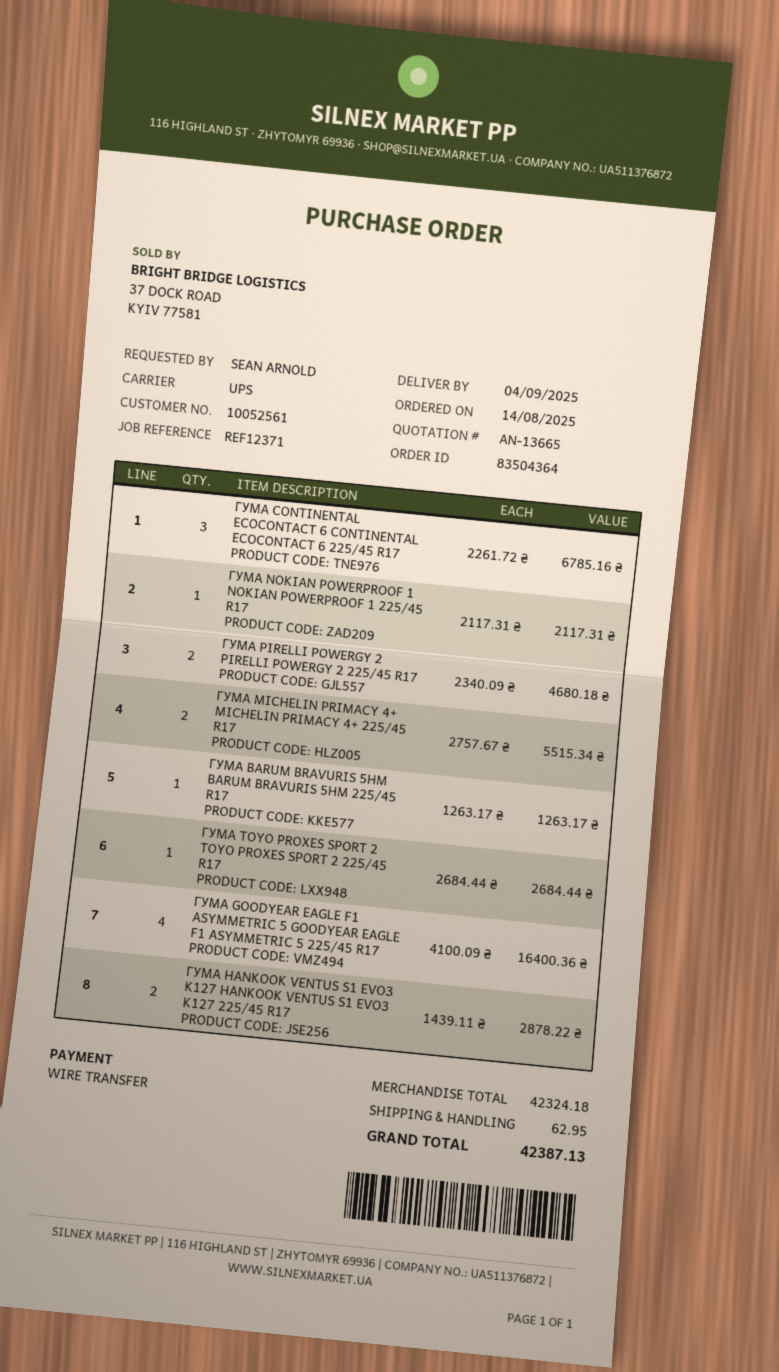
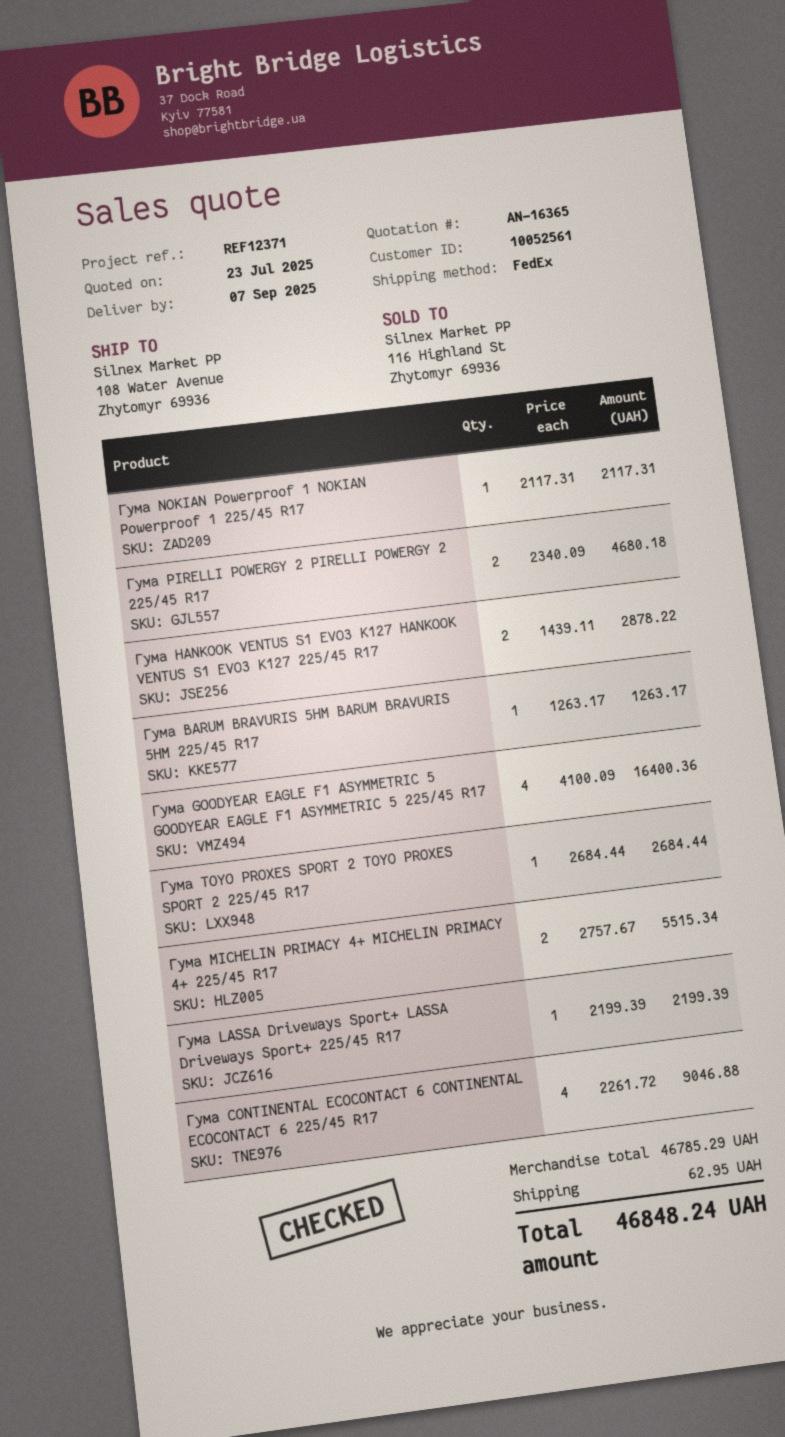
quote number: AN-13665 -> AN-16365
delivery date: 2025-09-04 -> 2025-09-07
shipping method: UPS -> FedEx
ГУМА CONTINENTAL ECOCONTACT 6 CONTINENTAL ECOCONTACT 6 225/45 R17: 3 x 2261.72 = 6785.16 -> 4 x 2261.72 = 9046.88
Гума LASSA Driveways Sport+ LASSA Driveways Sport+ 225/45 R17: none -> 1 x 2199.39 = 2199.39
subtotal: 42324.18 -> 46785.29
total: 42387.13 -> 46848.24

